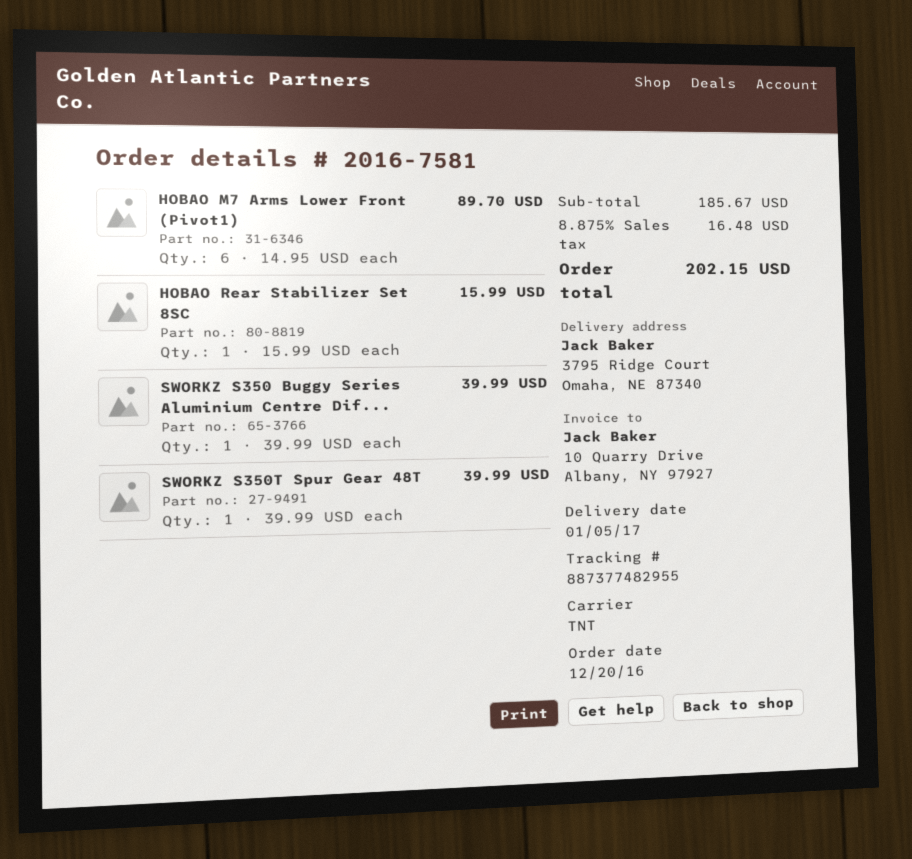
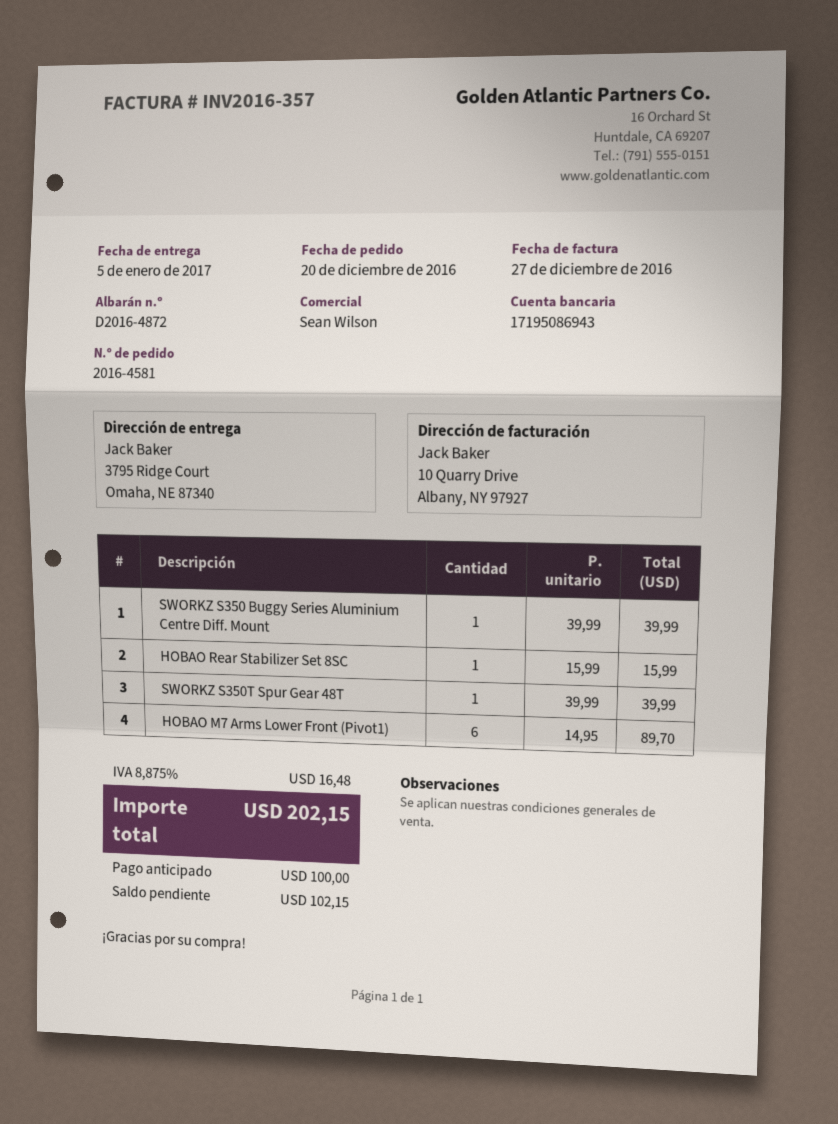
order number: 2016-7581 -> 2016-4581

